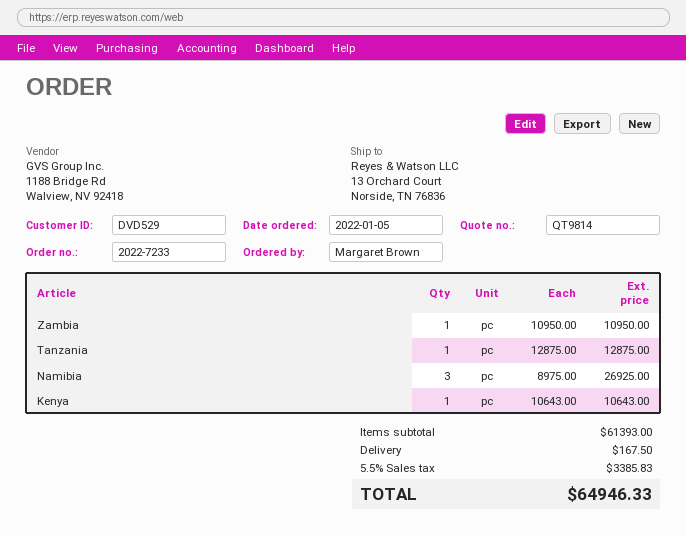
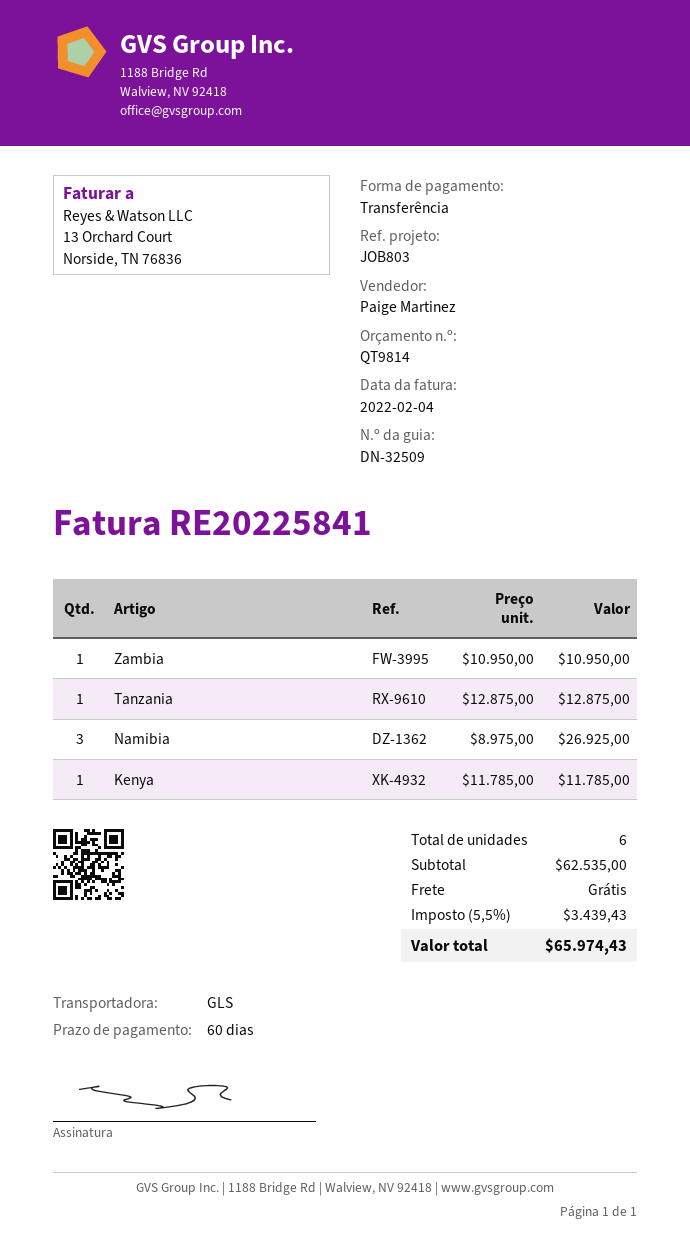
Kenya: 1 x 10643.00 = 10643.00 -> 1 x 11785.00 = 11785.00
subtotal: 61393.00 -> 62535.00
shipping: 167.50 -> 0.00
tax: 5.5% = 3385.83 -> 5.5% = 3439.43
total: 64946.33 -> 65974.43

